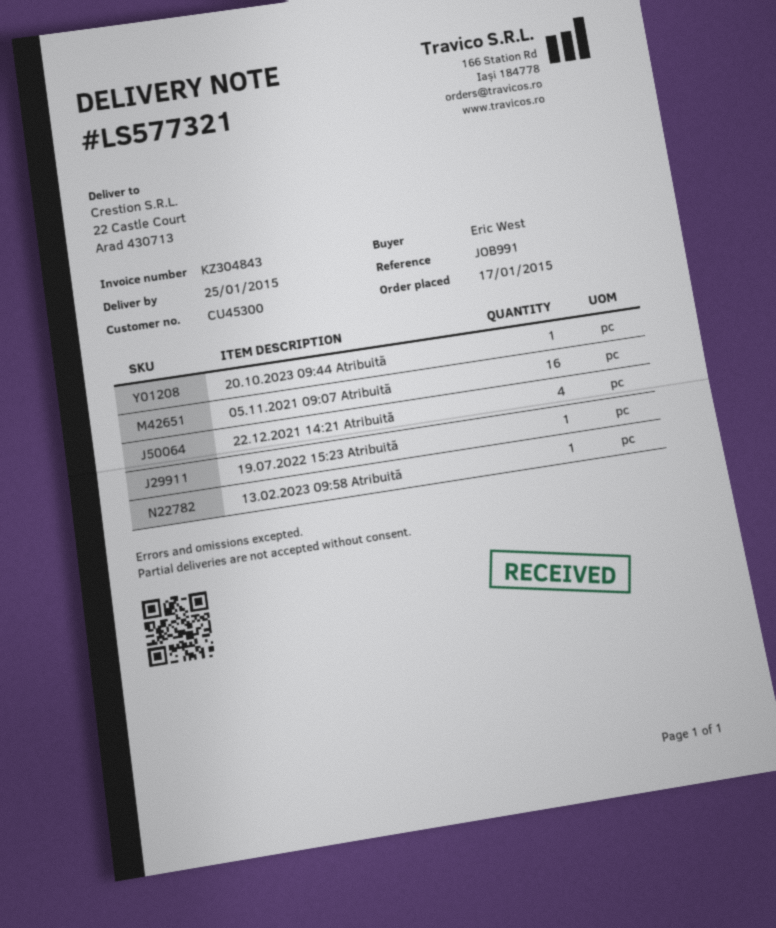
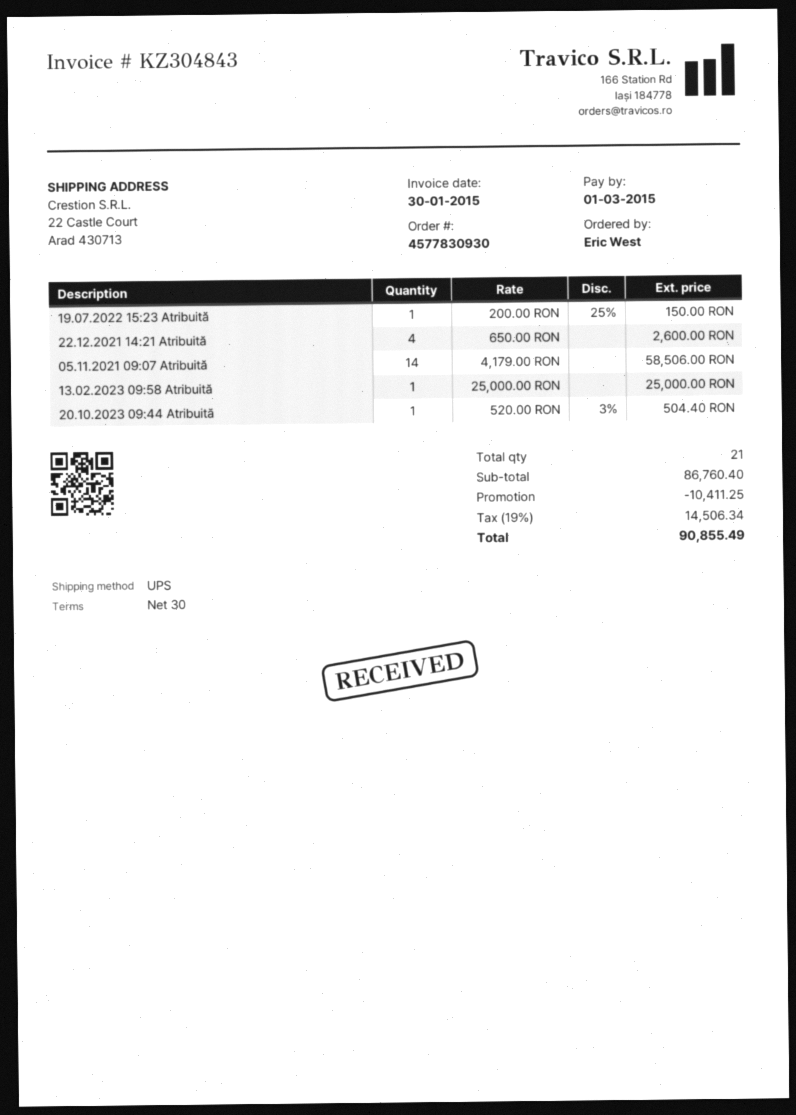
05.11.2021 09:07 Atribuită: 16 -> 14

